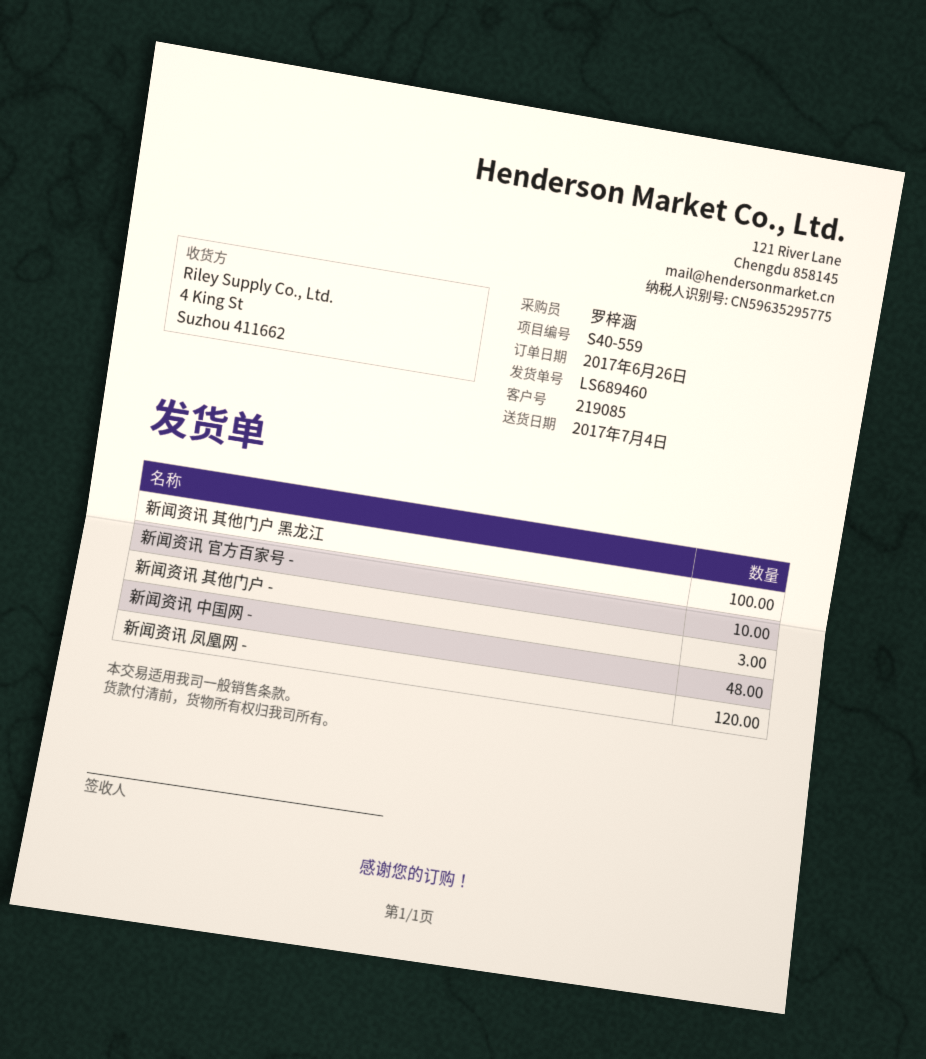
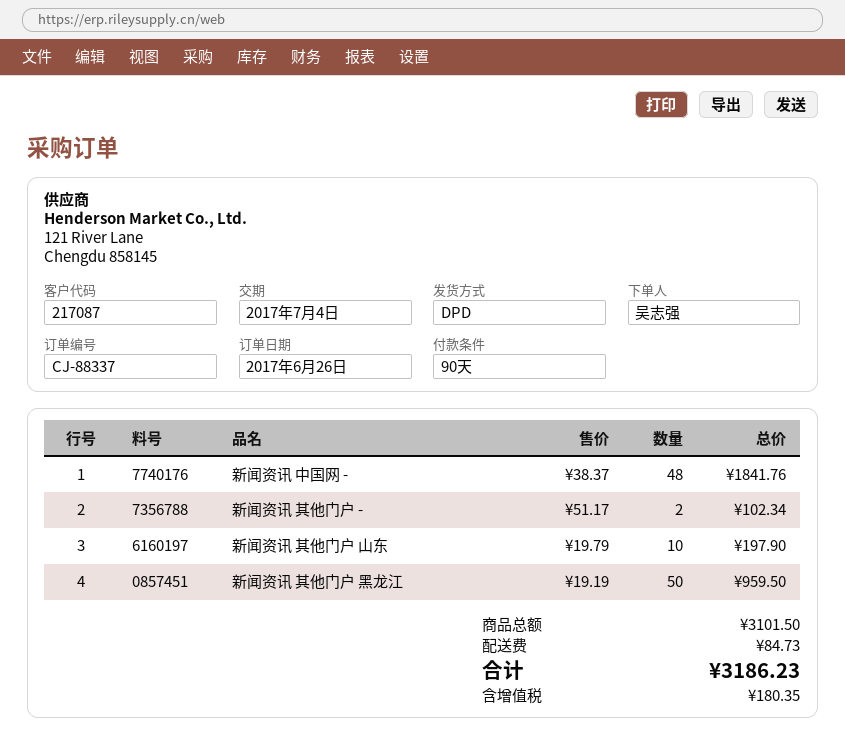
customer number: 219085 -> 217087
ordered by: 罗梓涵 -> 吴志强
新闻资讯 其他门户 黑龙江: 100 -> 50
新闻资讯 官方百家号 -: 10 -> none
新闻资讯 其他门户 -: 3 -> 2
新闻资讯 凤凰网 -: 120 -> none
新闻资讯 其他门户 山东: none -> 10

